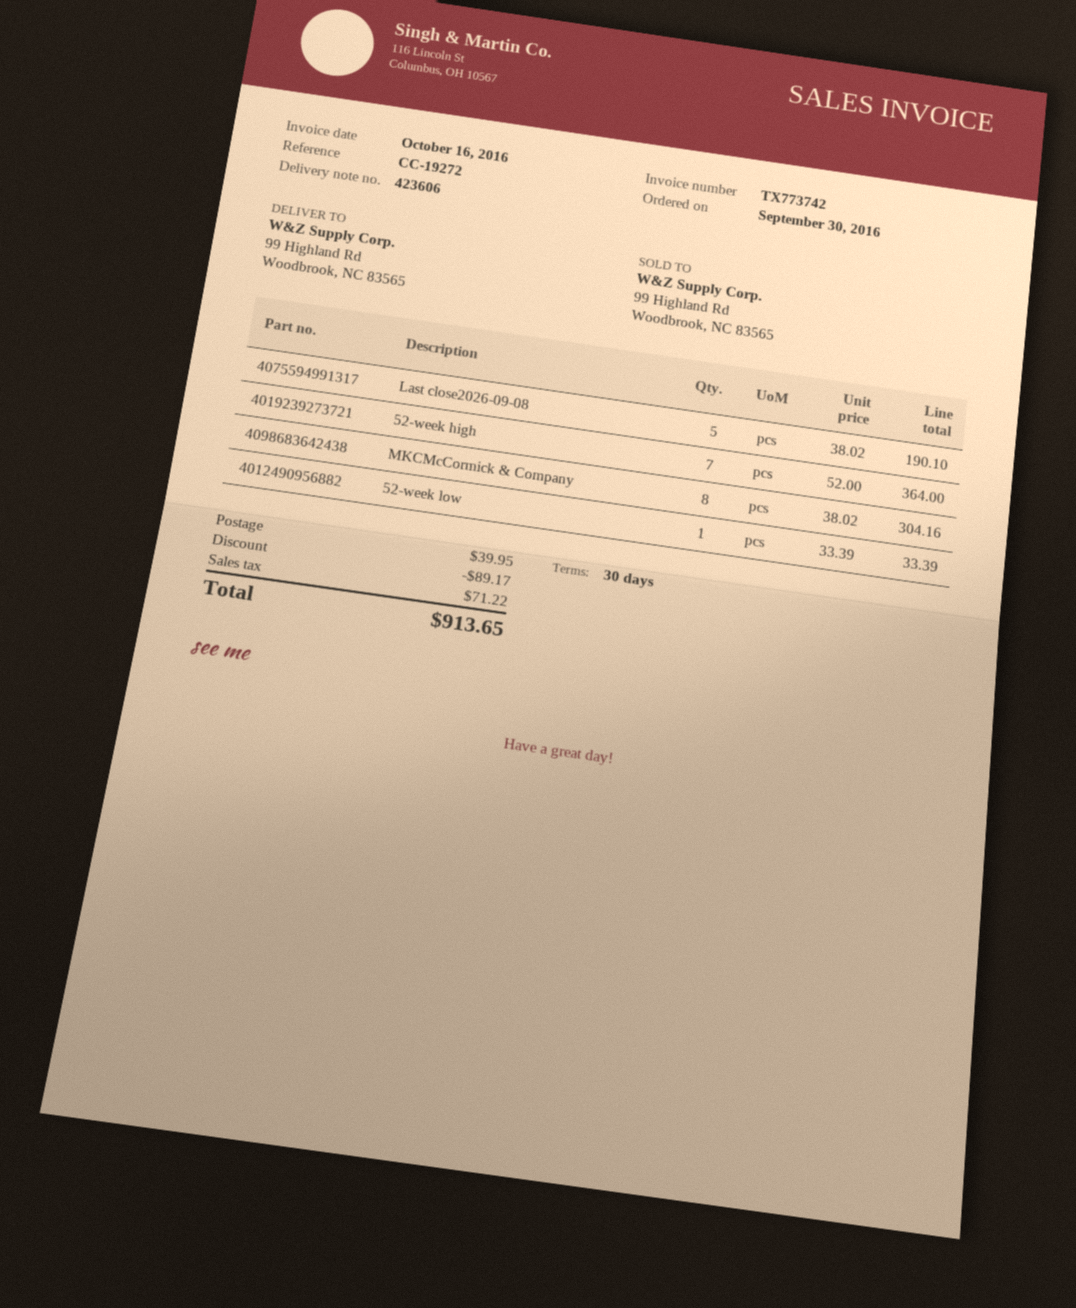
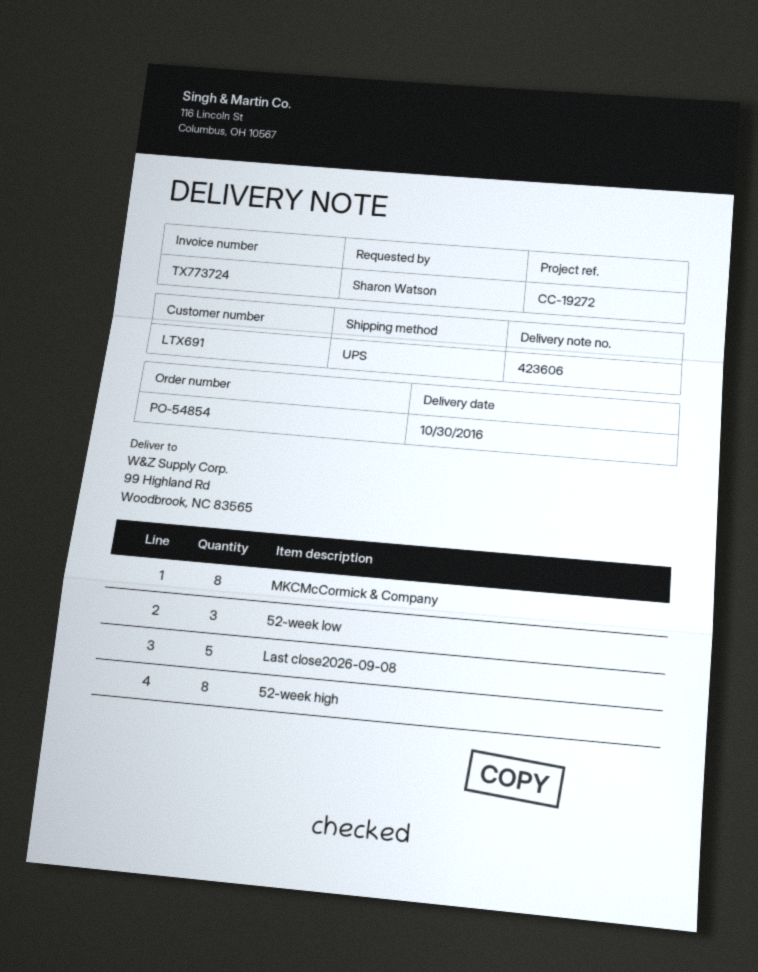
invoice number: TX773742 -> TX773724
52-week high: 7 -> 8
52-week low: 1 -> 3

